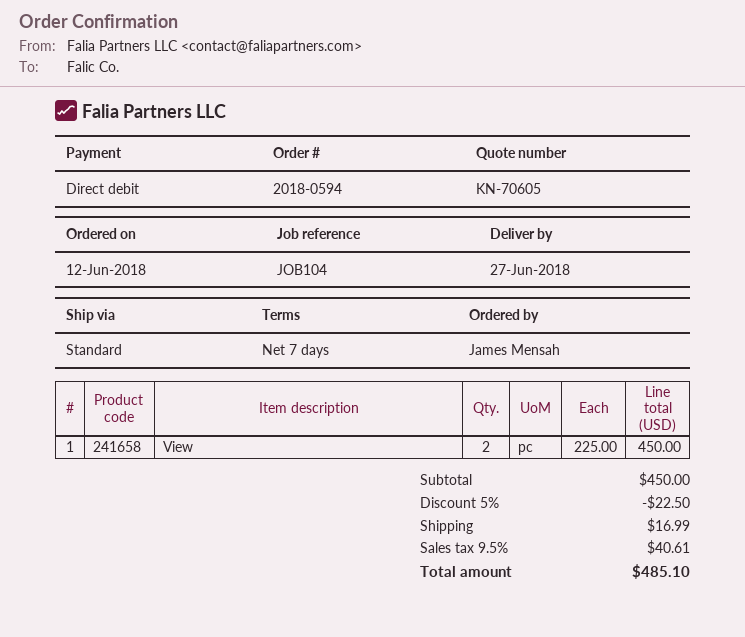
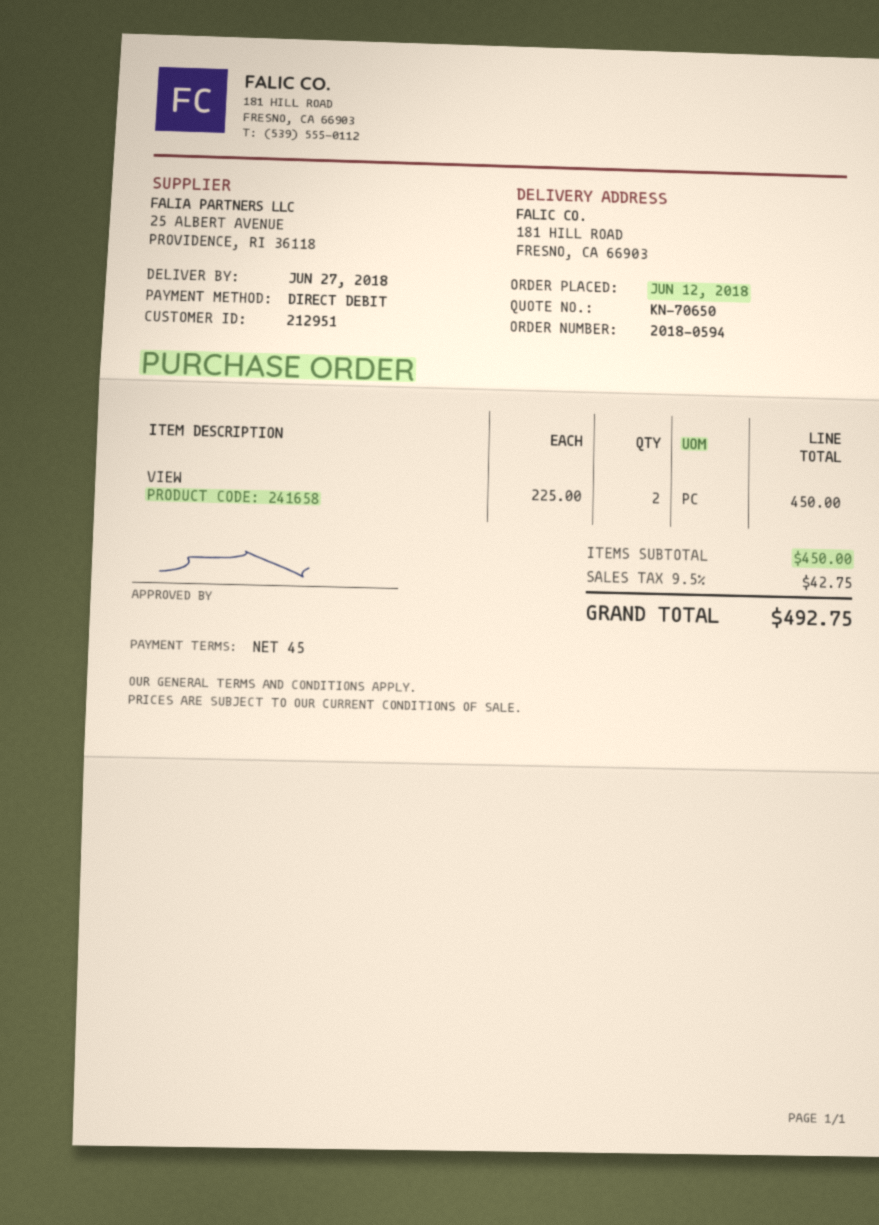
quote number: KN-70605 -> KN-70650
payment terms: 7 days -> 45 days
discount: 5% = 22.50 -> none
shipping: 16.99 -> none
tax: 9.5% = 40.61 -> 9.5% = 42.75
total: 485.10 -> 492.75

